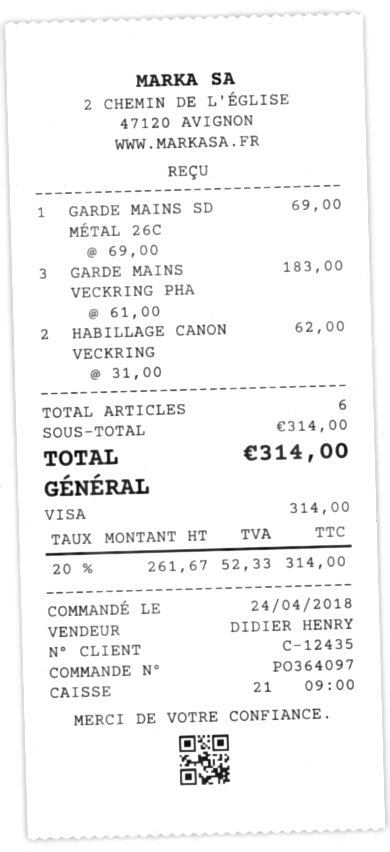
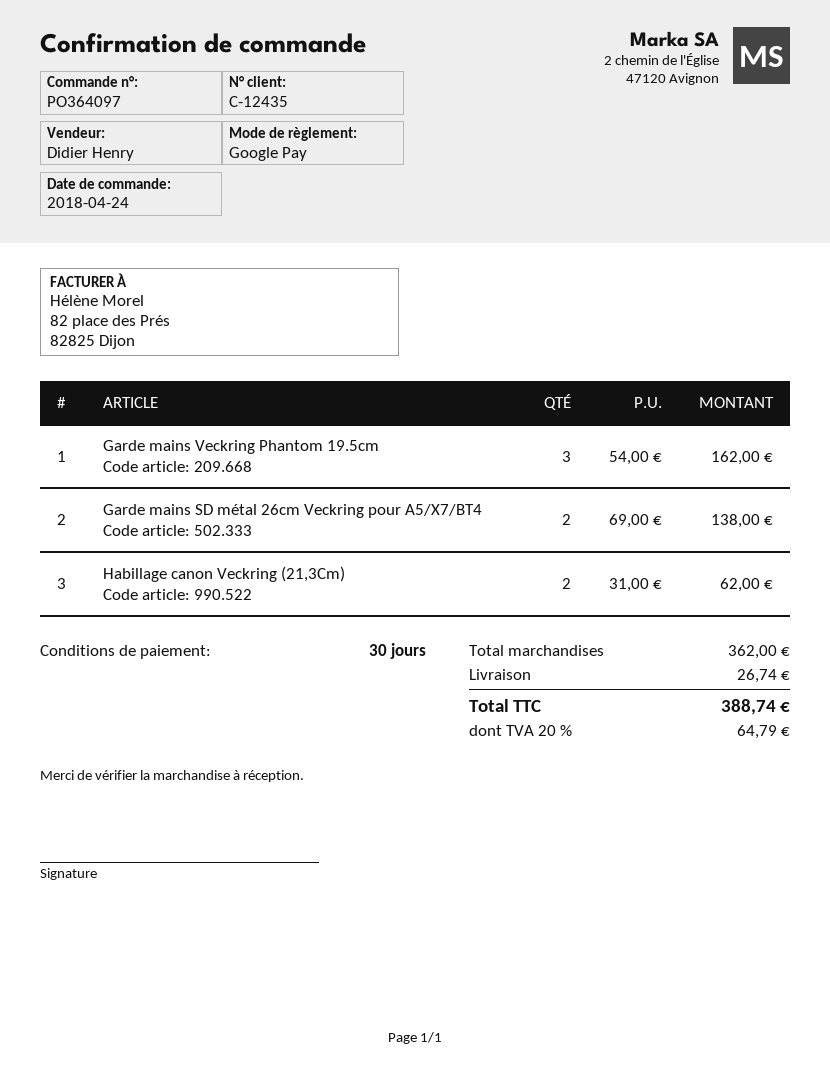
payment method: Visa -> Google Pay
GARDE MAINS SD MÉTAL 26C: 1 x 69.00 = 69.00 -> 2 x 69.00 = 138.00
GARDE MAINS VECKRING PHA: 3 x 61.00 = 183.00 -> 3 x 54.00 = 162.00
subtotal: 314.00 -> 362.00
shipping: none -> 26.74
tax: 20% = 52.33 -> 20% = 64.79
total: 314.00 -> 388.74

